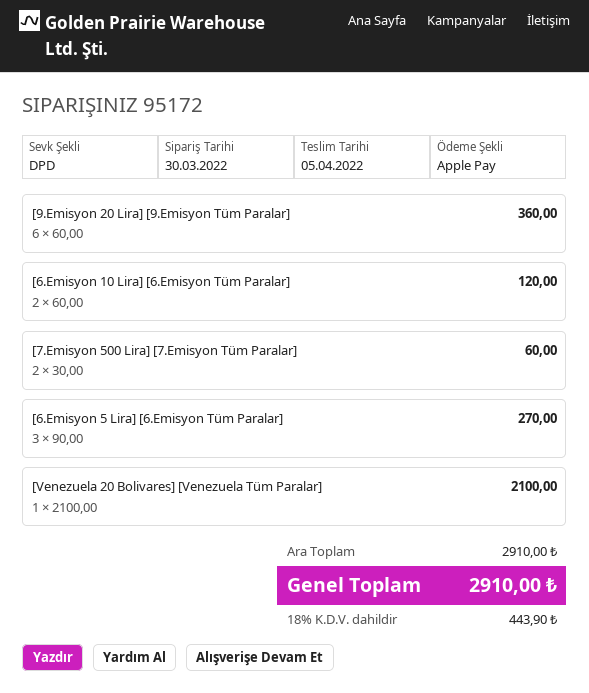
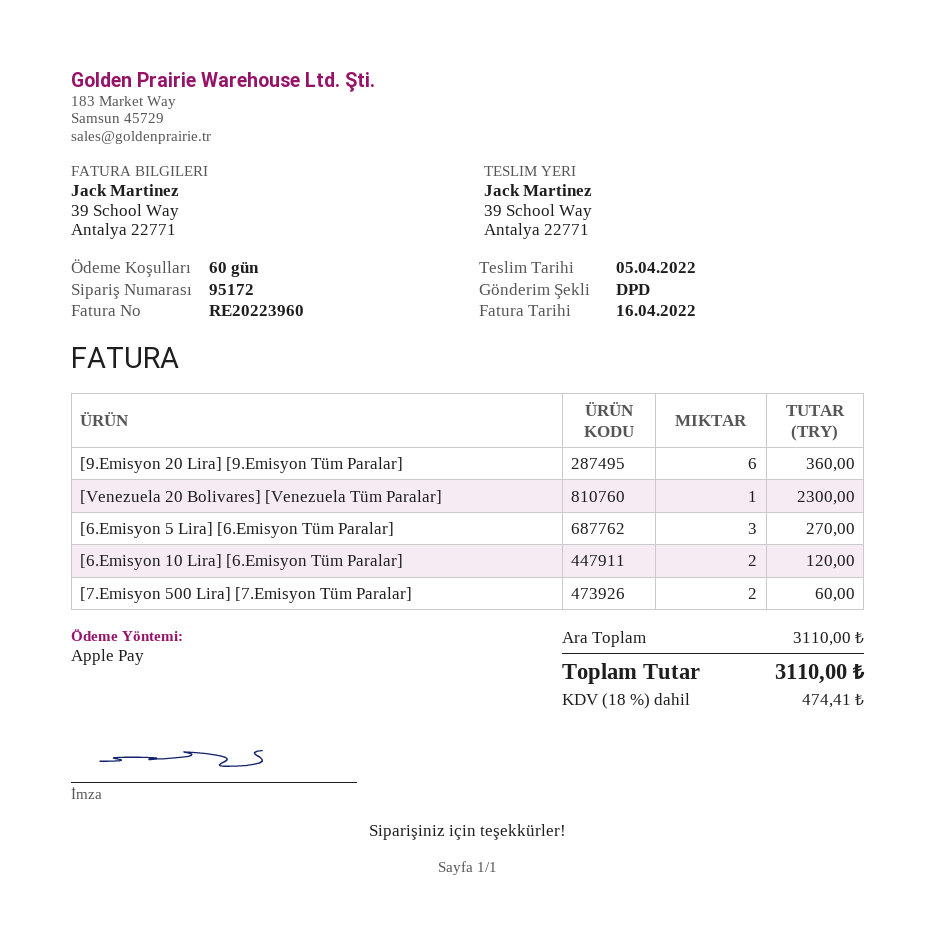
[Venezuela 20 Bolivares] [Venezuela Tüm Paralar]: 1 for 2100.00 -> 1 for 2300.00
subtotal: 2910.00 -> 3110.00
tax: 18% = 443.90 -> 18% = 474.41
total: 2910.00 -> 3110.00

